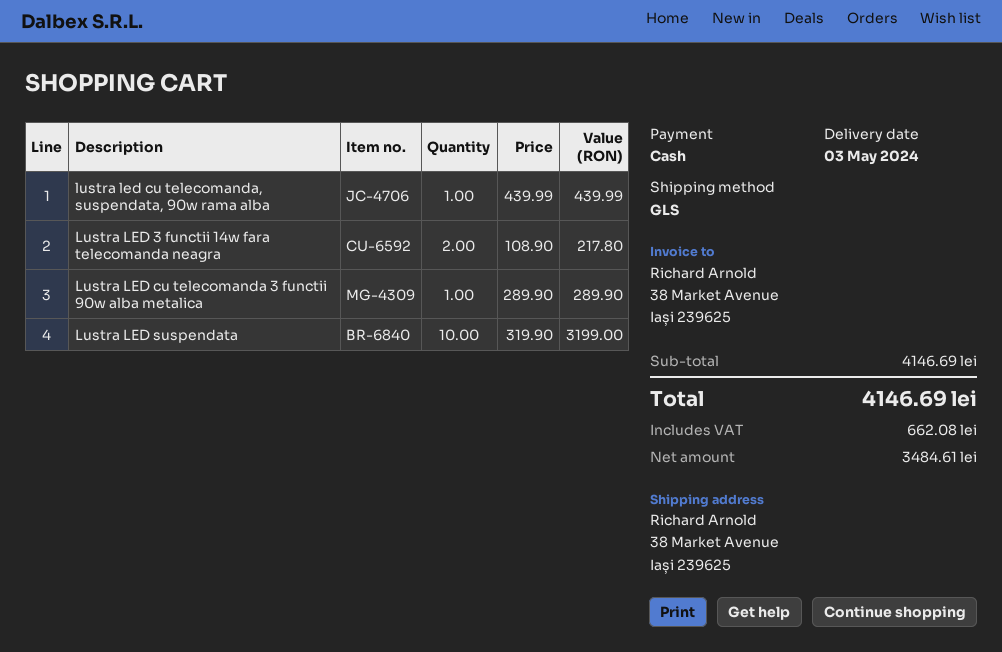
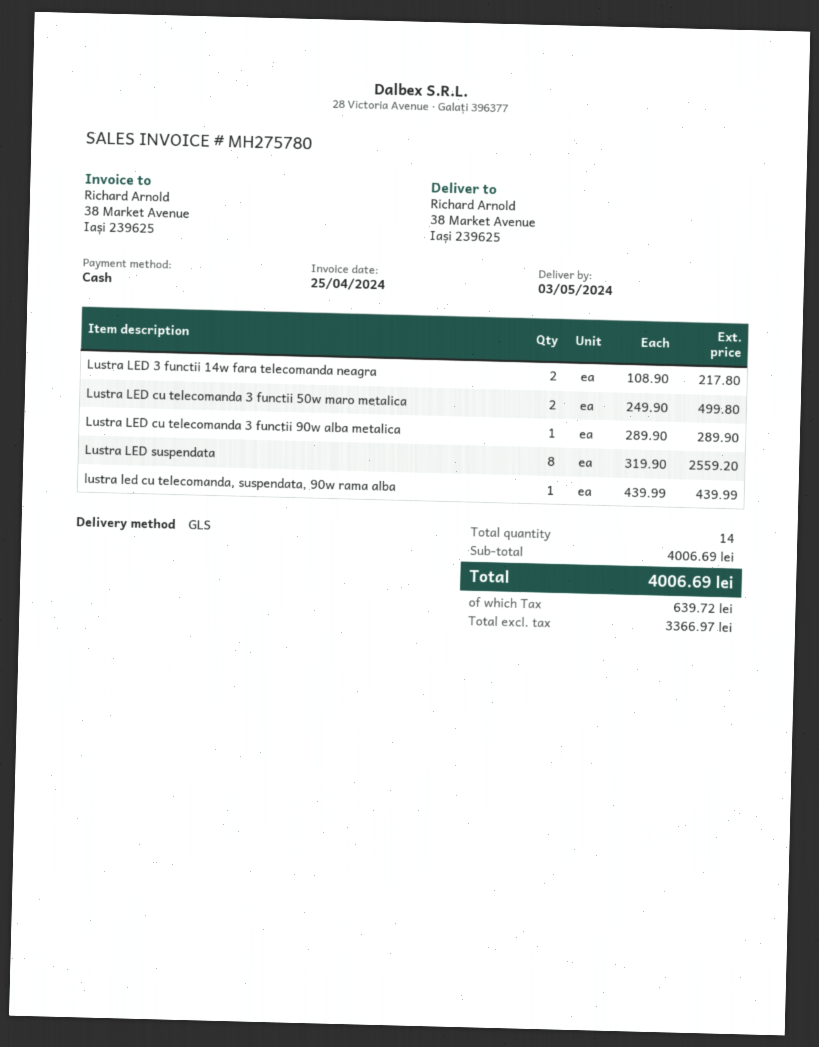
Lustra LED suspendata: 10 x 319.90 = 3199.00 -> 8 x 319.90 = 2559.20
Lustra LED cu telecomanda 3 functii 50w maro metalica: none -> 2 x 249.90 = 499.80
subtotal: 4146.69 -> 4006.69
net: 3484.61 -> 3366.97
tax: 662.08 -> 639.72
total: 4146.69 -> 4006.69

